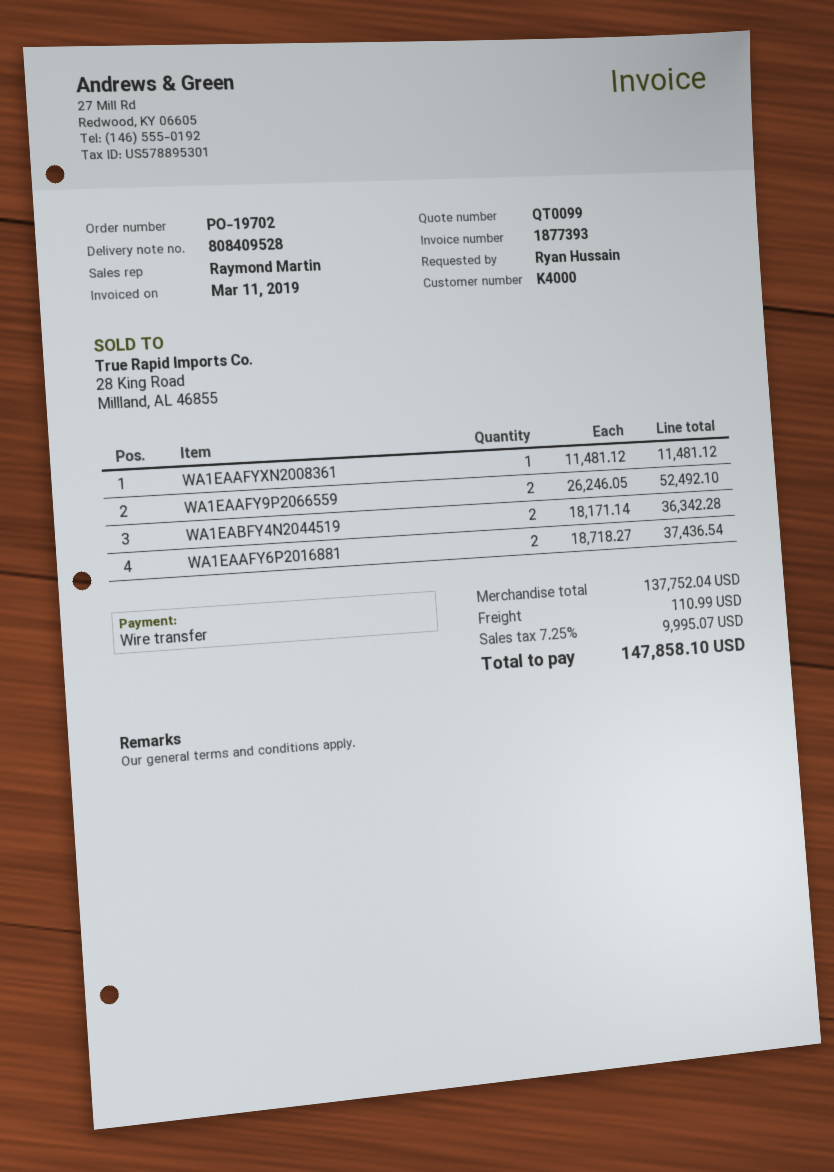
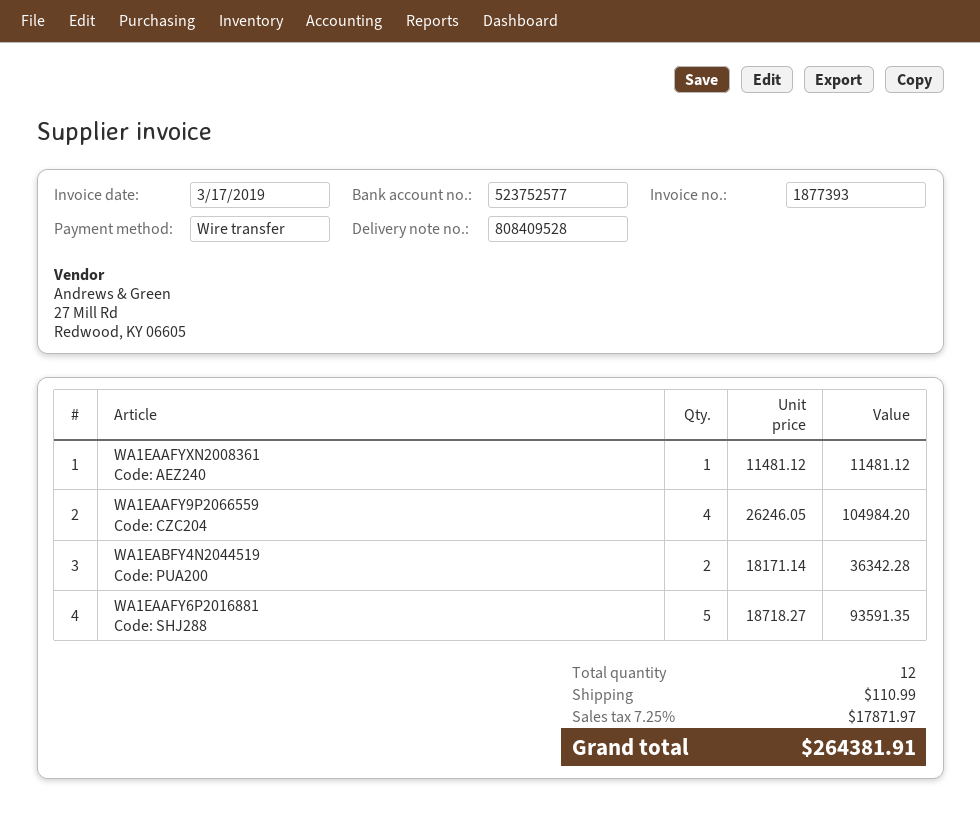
invoice date: 2019-03-11 -> 2019-03-17
WA1EAAFY9P2066559: 2 x 26246.05 = 52492.10 -> 4 x 26246.05 = 104984.20
WA1EAAFY6P2016881: 2 x 18718.27 = 37436.54 -> 5 x 18718.27 = 93591.35
tax: 7.25% = 9995.07 -> 7.25% = 17871.97
total: 147858.10 -> 264381.91

